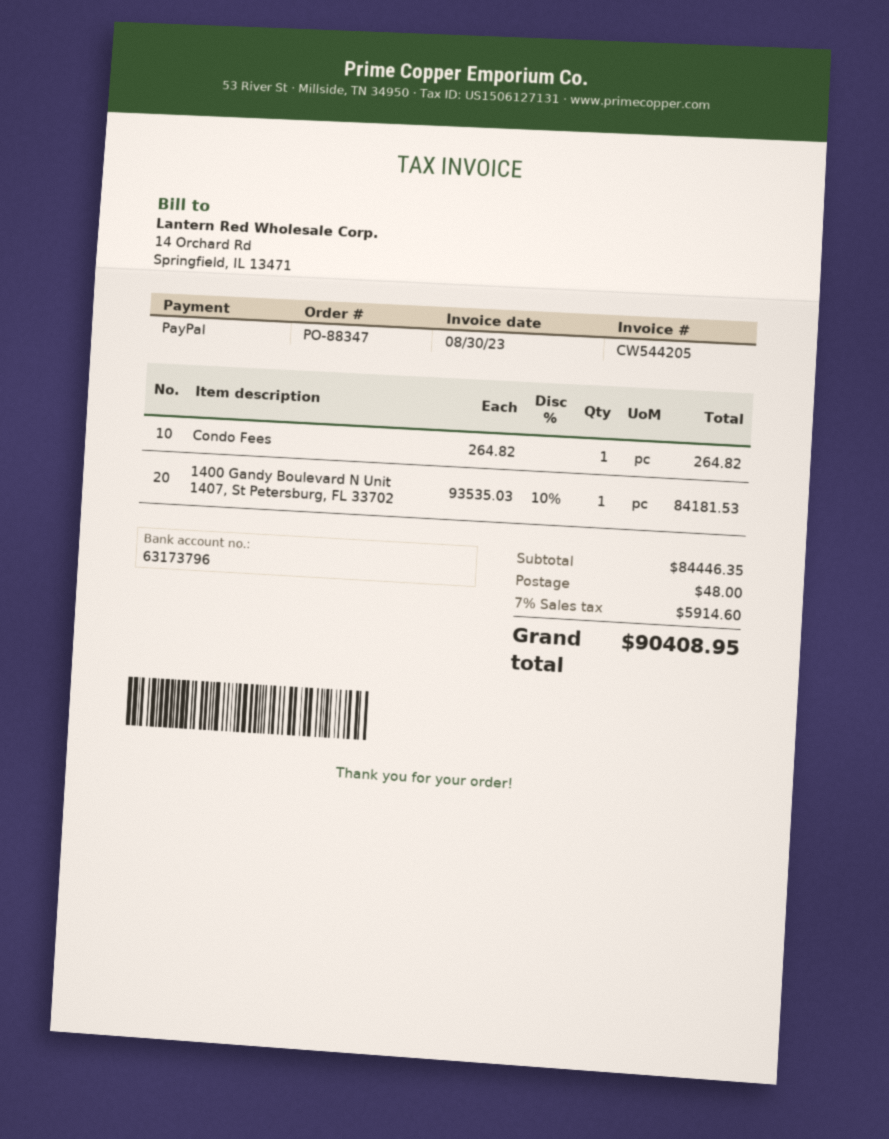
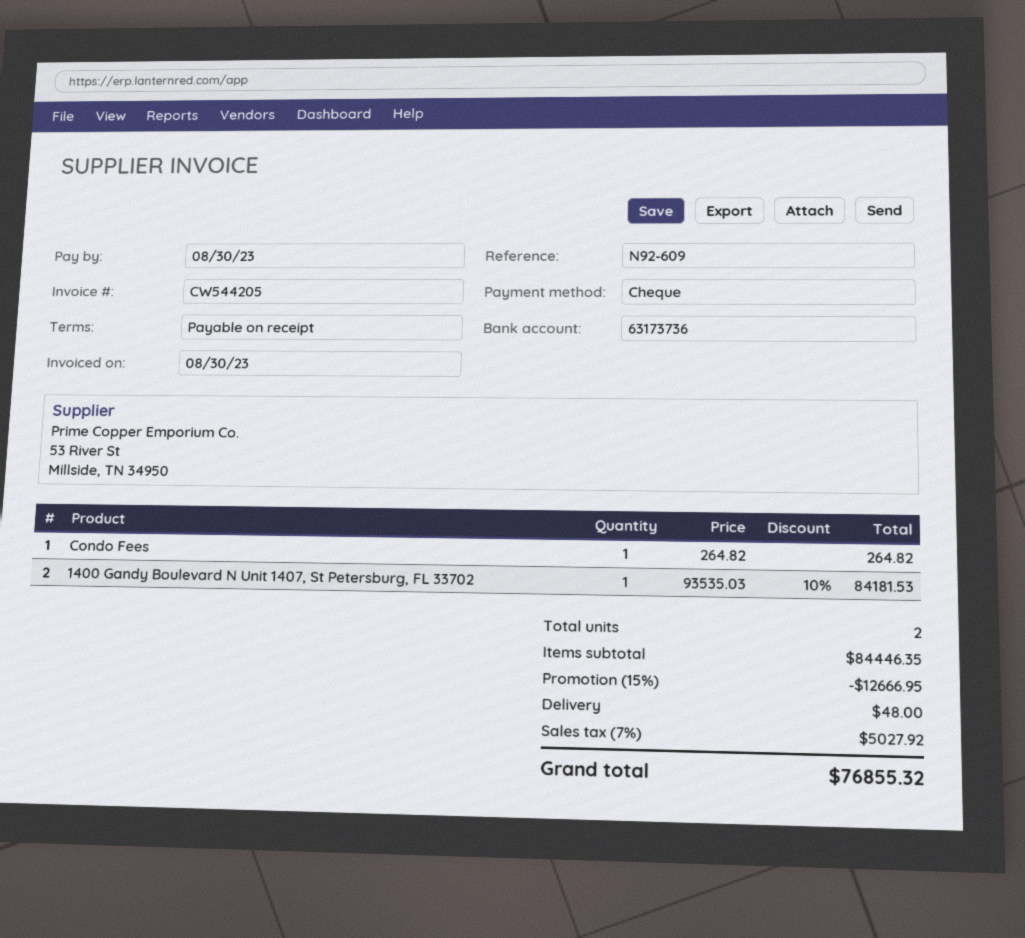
payment method: PayPal -> cheque
bank account: 63173796 -> 63173736
discount: none -> 15% = 12666.95
tax: 7% = 5914.60 -> 7% = 5027.92
total: 90408.95 -> 76855.32

